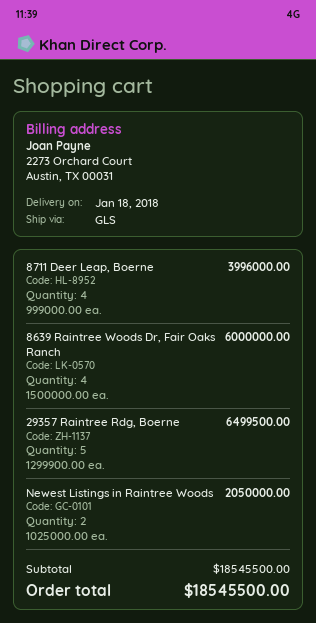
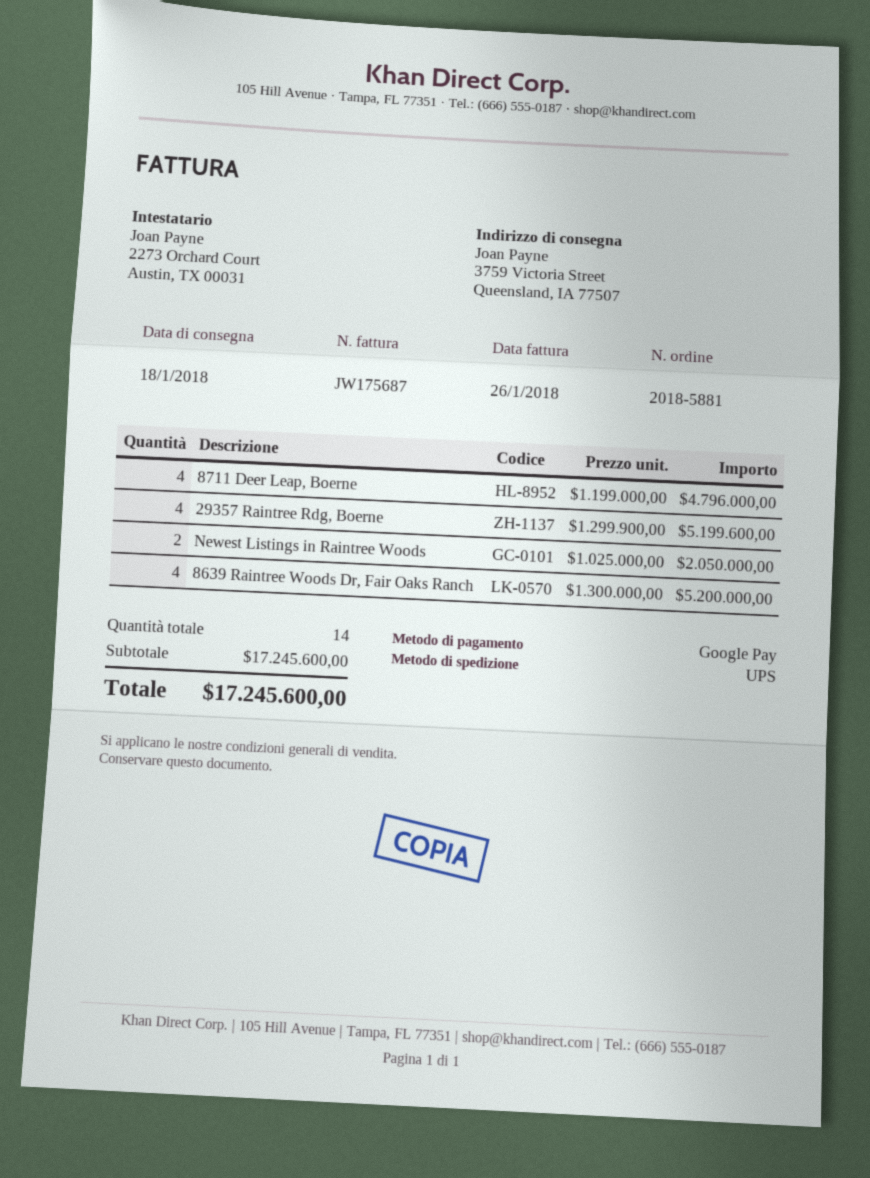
shipping method: GLS -> UPS
8711 Deer Leap, Boerne: 4 x 999000.00 = 3996000.00 -> 4 x 1199000.00 = 4796000.00
8639 Raintree Woods Dr, Fair Oaks Ranch: 4 x 1500000.00 = 6000000.00 -> 4 x 1300000.00 = 5200000.00
29357 Raintree Rdg, Boerne: 5 x 1299900.00 = 6499500.00 -> 4 x 1299900.00 = 5199600.00
subtotal: 18545500.00 -> 17245600.00
total: 18545500.00 -> 17245600.00

